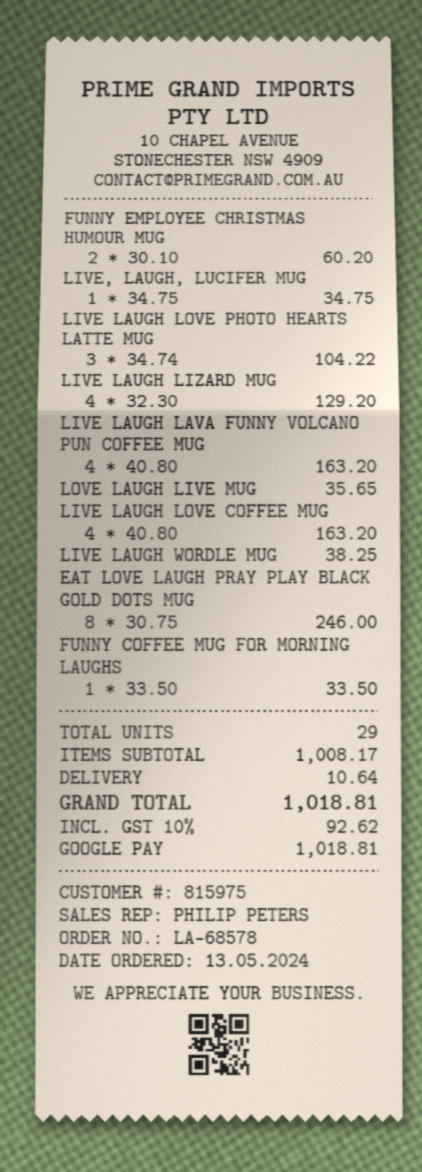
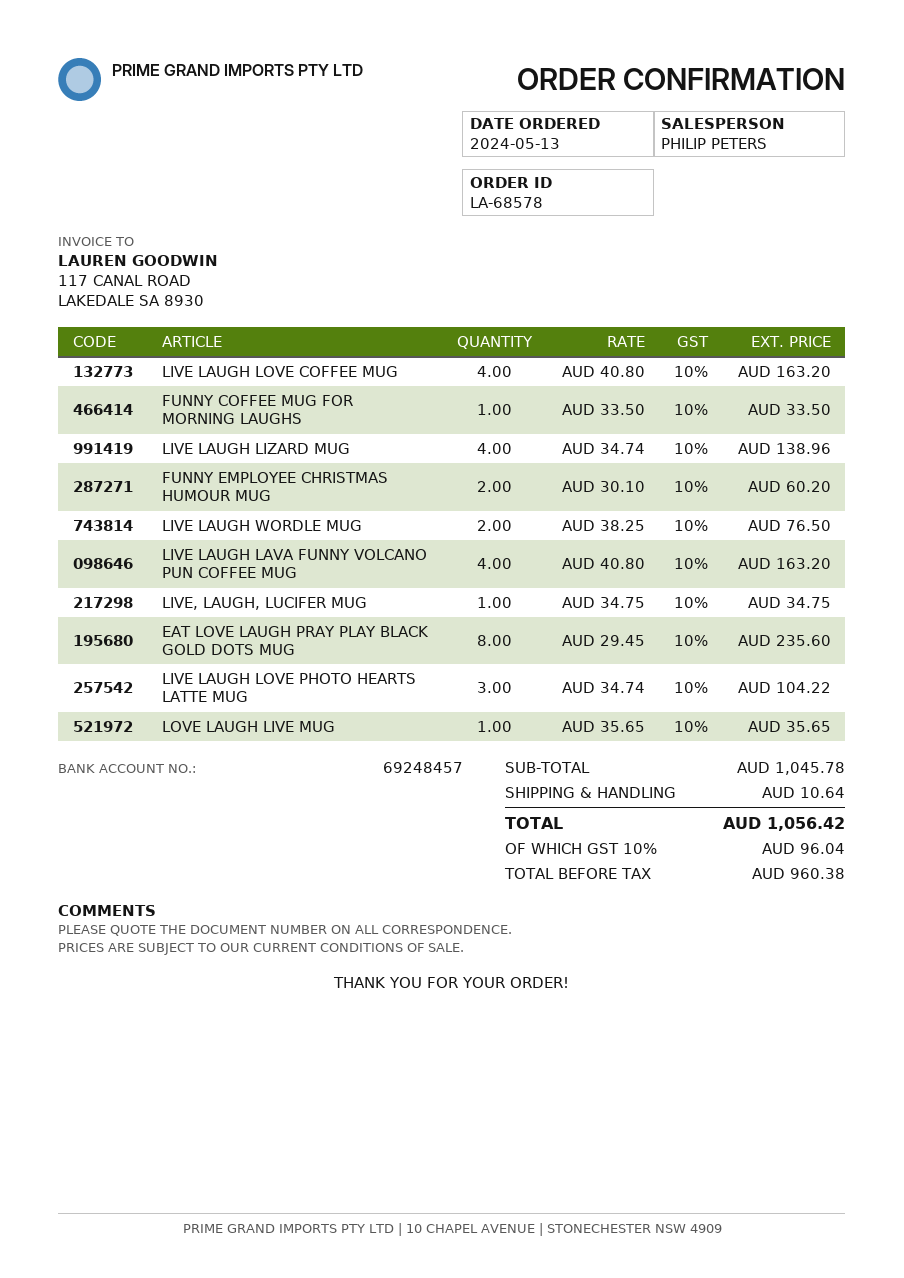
LIVE LAUGH LIZARD MUG: 4 x 32.30 = 129.20 -> 4 x 34.74 = 138.96
LIVE LAUGH WORDLE MUG: 1 x 38.25 = 38.25 -> 2 x 38.25 = 76.50
EAT LOVE LAUGH PRAY PLAY BLACK GOLD DOTS MUG: 8 x 30.75 = 246.00 -> 8 x 29.45 = 235.60
subtotal: 1008.17 -> 1045.78
tax: 10% = 92.62 -> 10% = 96.04
total: 1018.81 -> 1056.42

